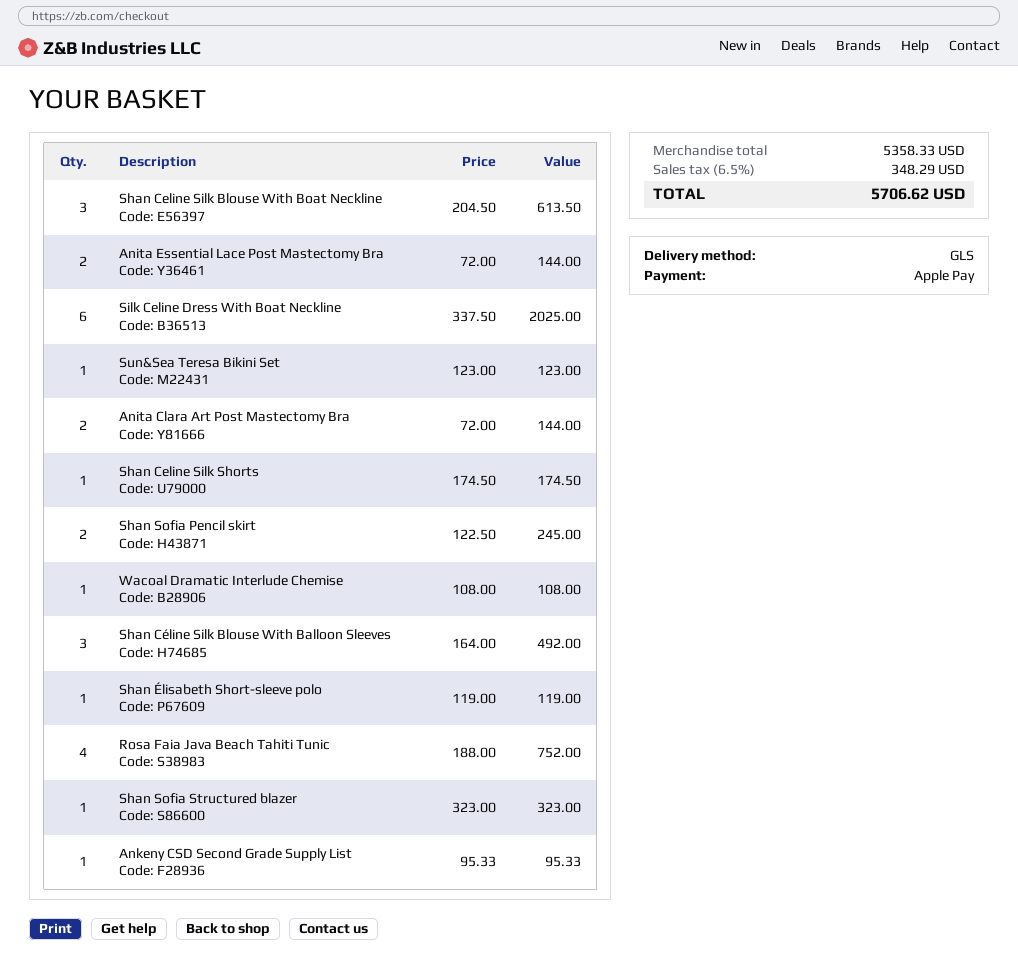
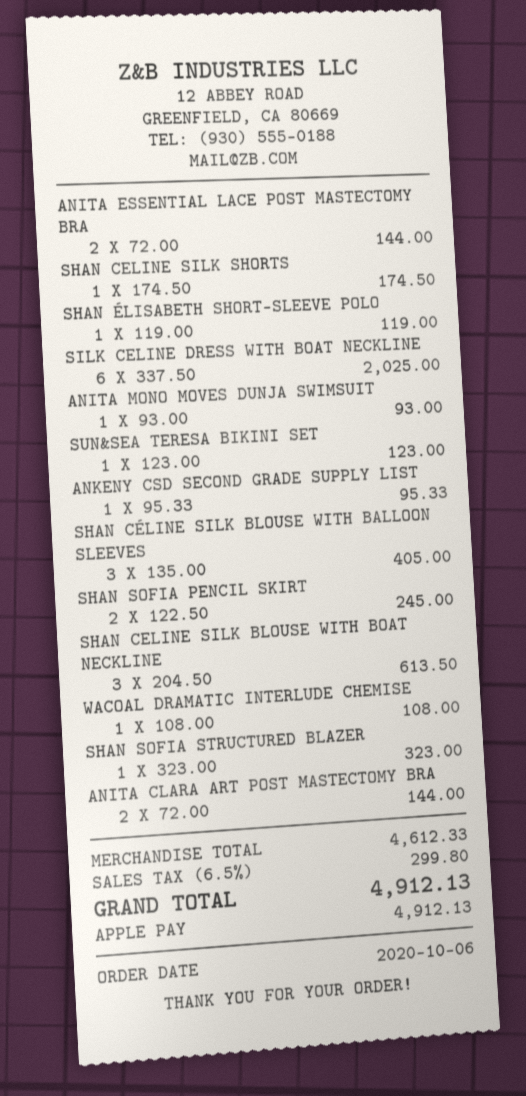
Shan Céline Silk Blouse With Balloon Sleeves: 3 x 164.00 = 492.00 -> 3 x 135.00 = 405.00
Rosa Faia Java Beach Tahiti Tunic: 4 x 188.00 = 752.00 -> none
ANITA MONO MOVES DUNJA SWIMSUIT: none -> 1 x 93.00 = 93.00
subtotal: 5358.33 -> 4612.33
tax: 6.5% = 348.29 -> 6.5% = 299.80
total: 5706.62 -> 4912.13

